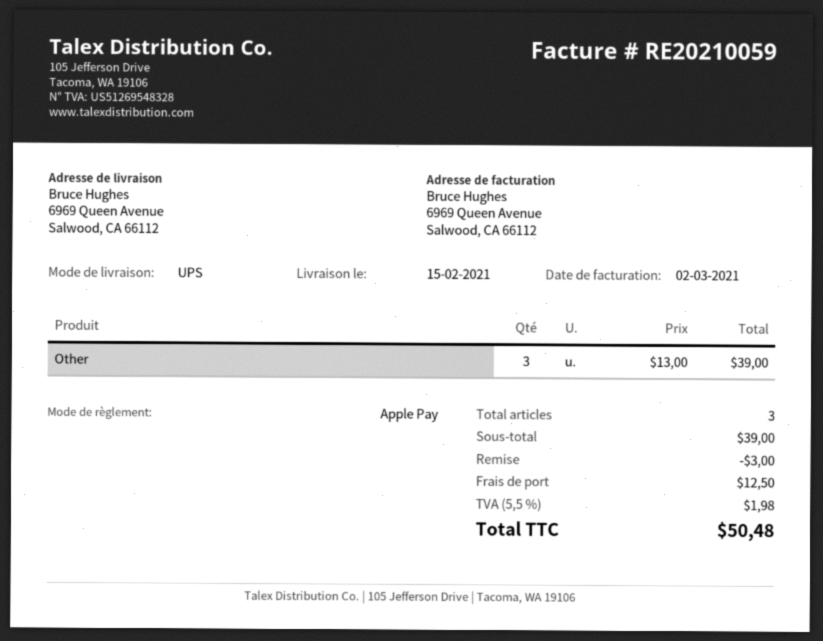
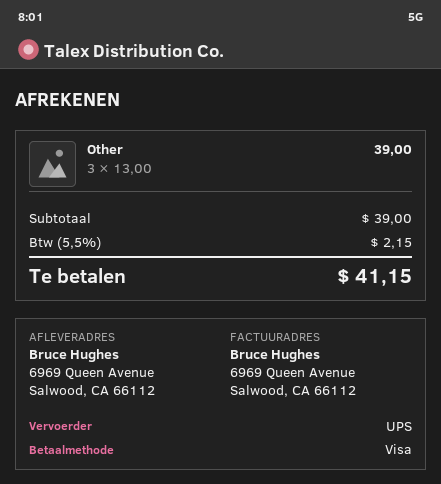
payment method: Apple Pay -> Visa
discount: 3.00 -> none
shipping: 12.50 -> none
tax: 5.5% = 1.98 -> 5.5% = 2.15
total: 50.48 -> 41.15

